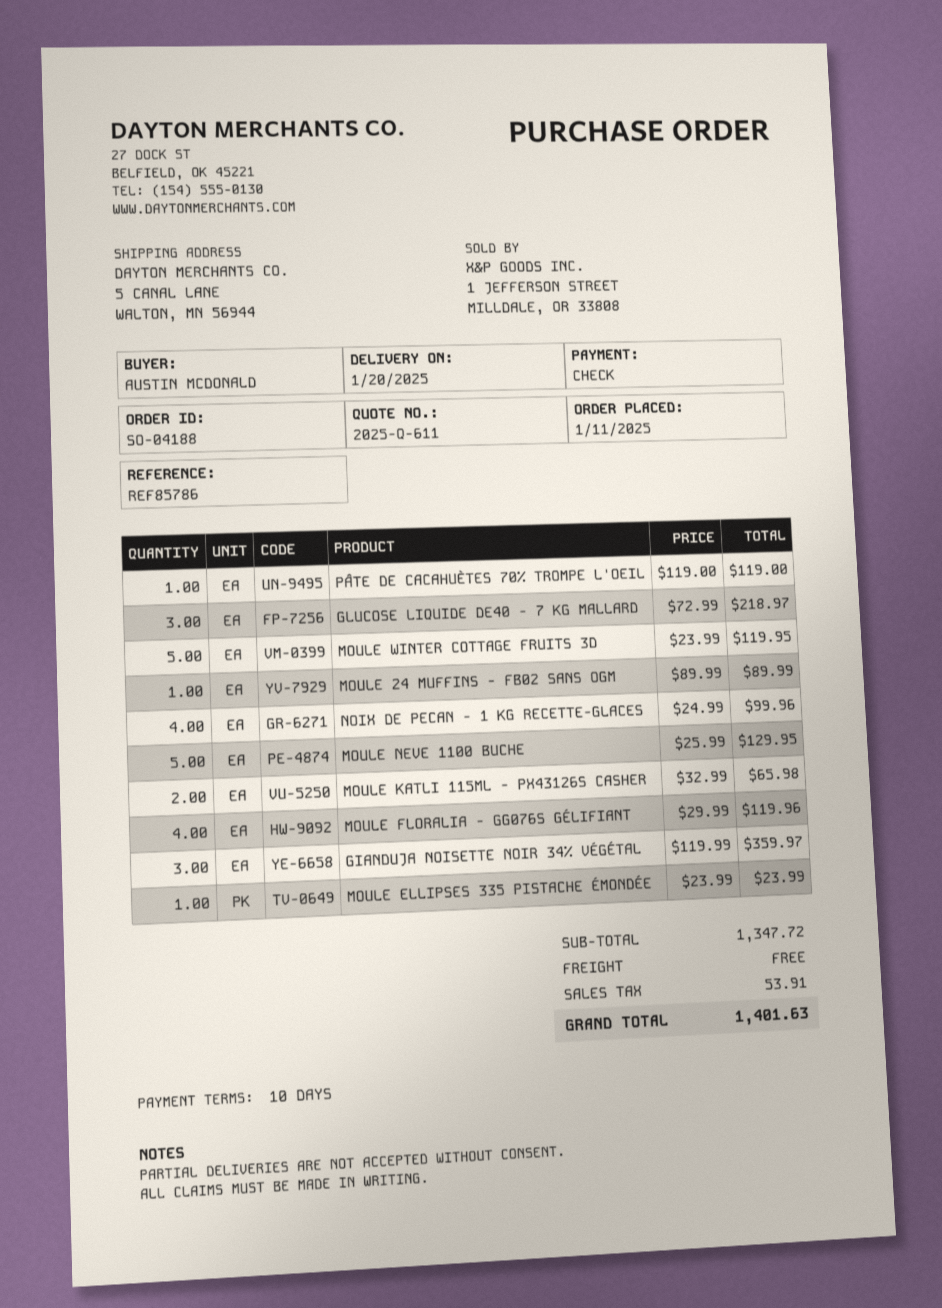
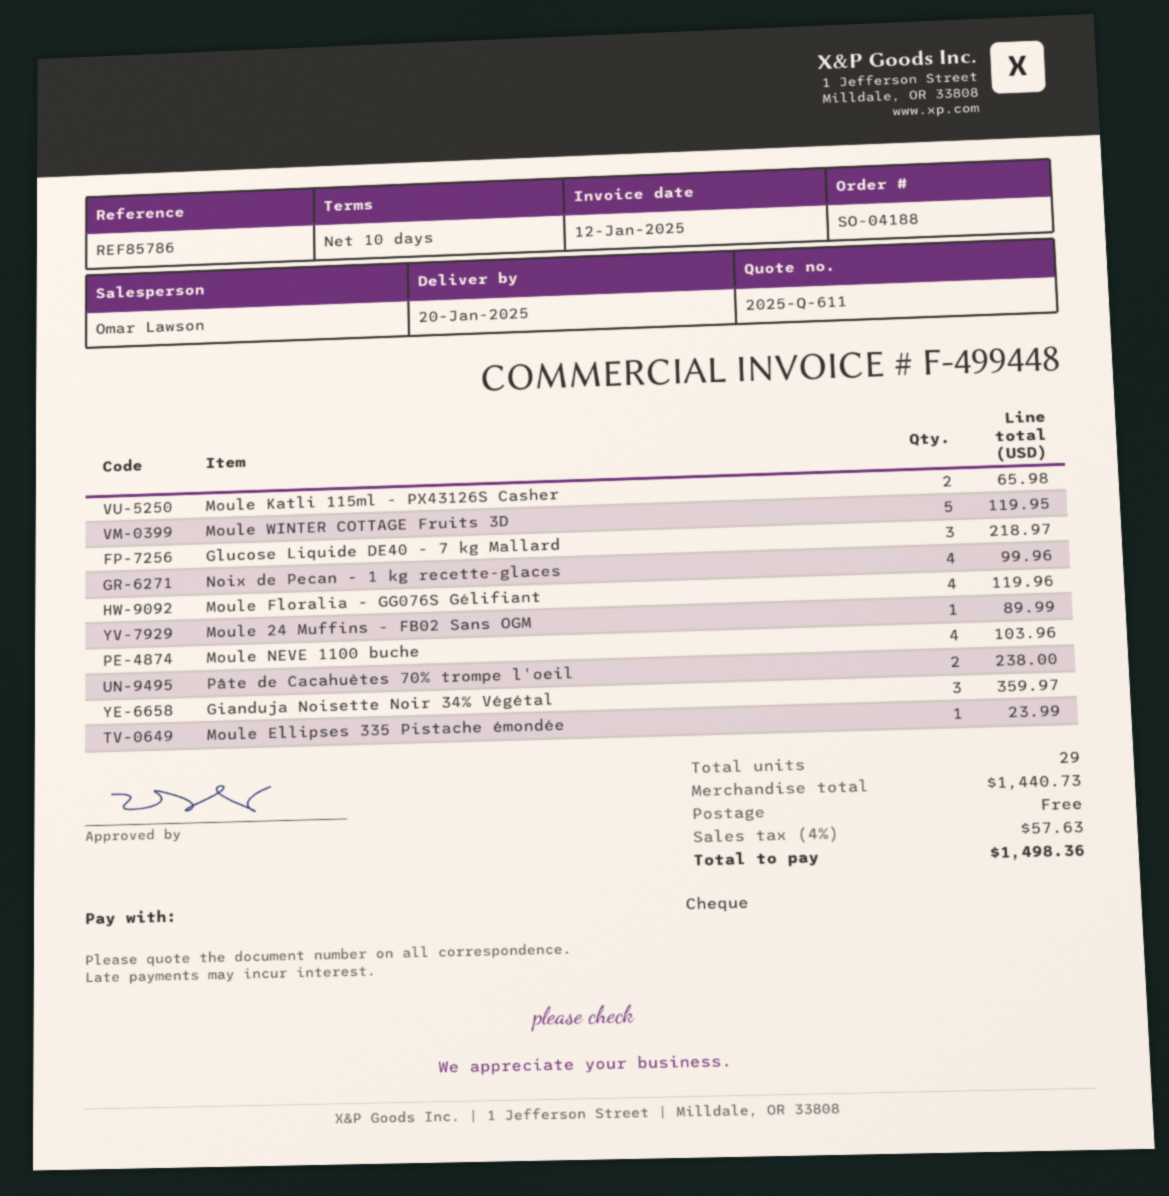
PÂTE DE CACAHUÈTES 70% TROMPE L'OEIL: 1 for 119.00 -> 2 for 238.00
MOULE NEVE 1100 BUCHE: 5 for 129.95 -> 4 for 103.96
subtotal: 1347.72 -> 1440.73
tax: 53.91 -> 57.63
total: 1401.63 -> 1498.36

